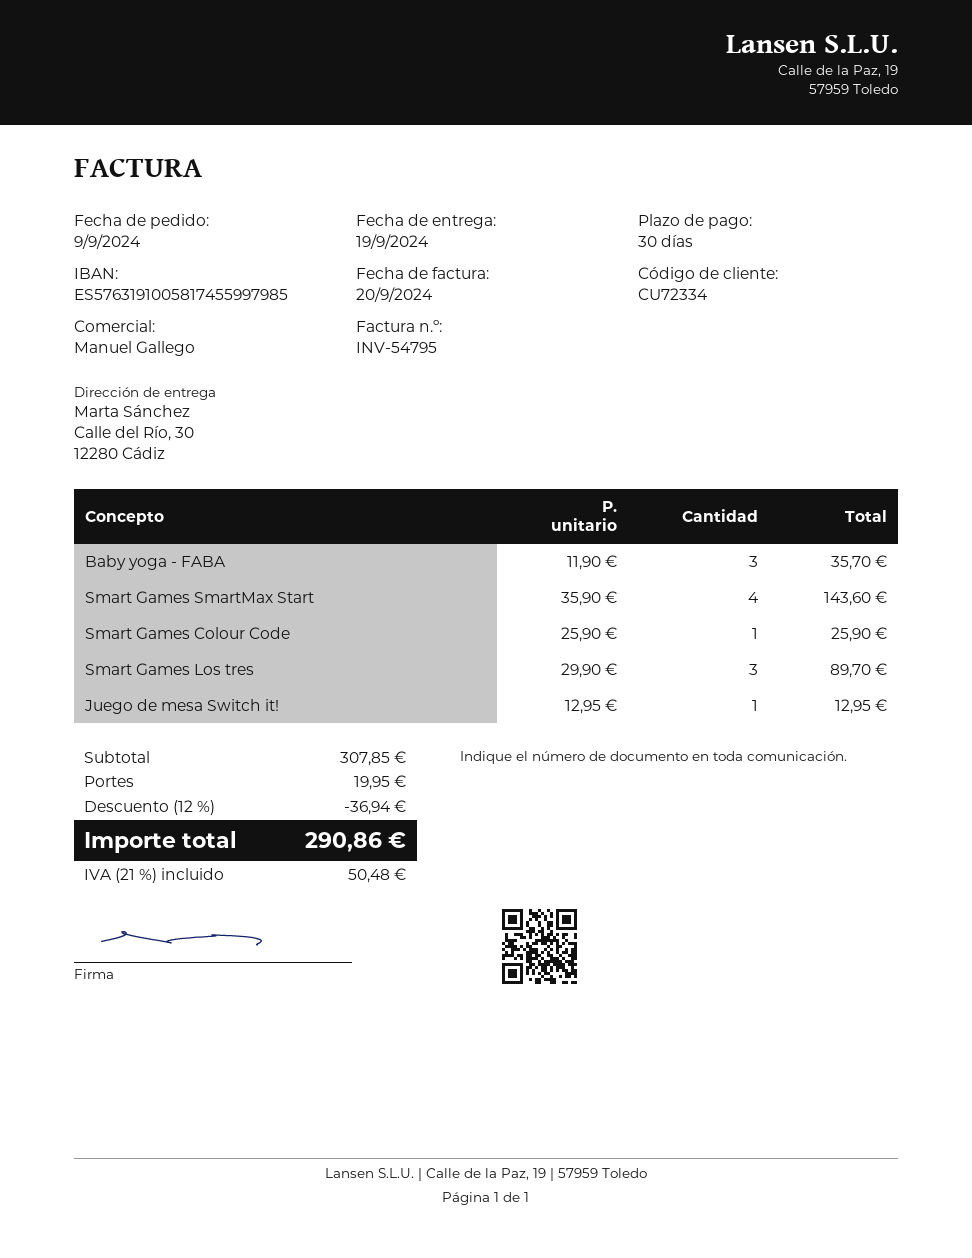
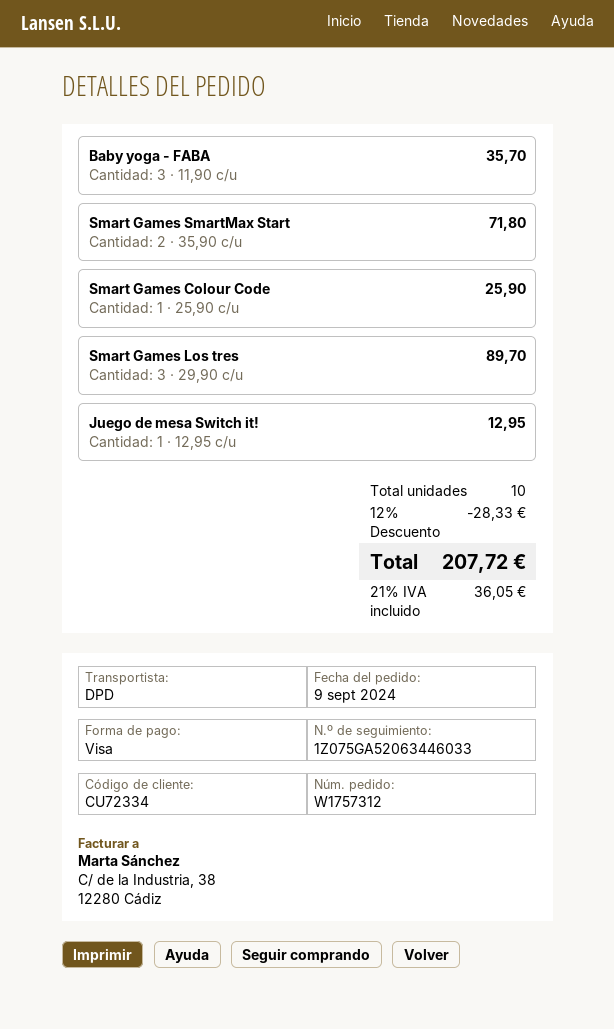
Smart Games SmartMax Start: 4 x 35.90 = 143.60 -> 2 x 35.90 = 71.80
discount: 12% = 36.94 -> 12% = 28.33
shipping: 19.95 -> none
tax: 21% = 50.48 -> 21% = 36.05
total: 290.86 -> 207.72

